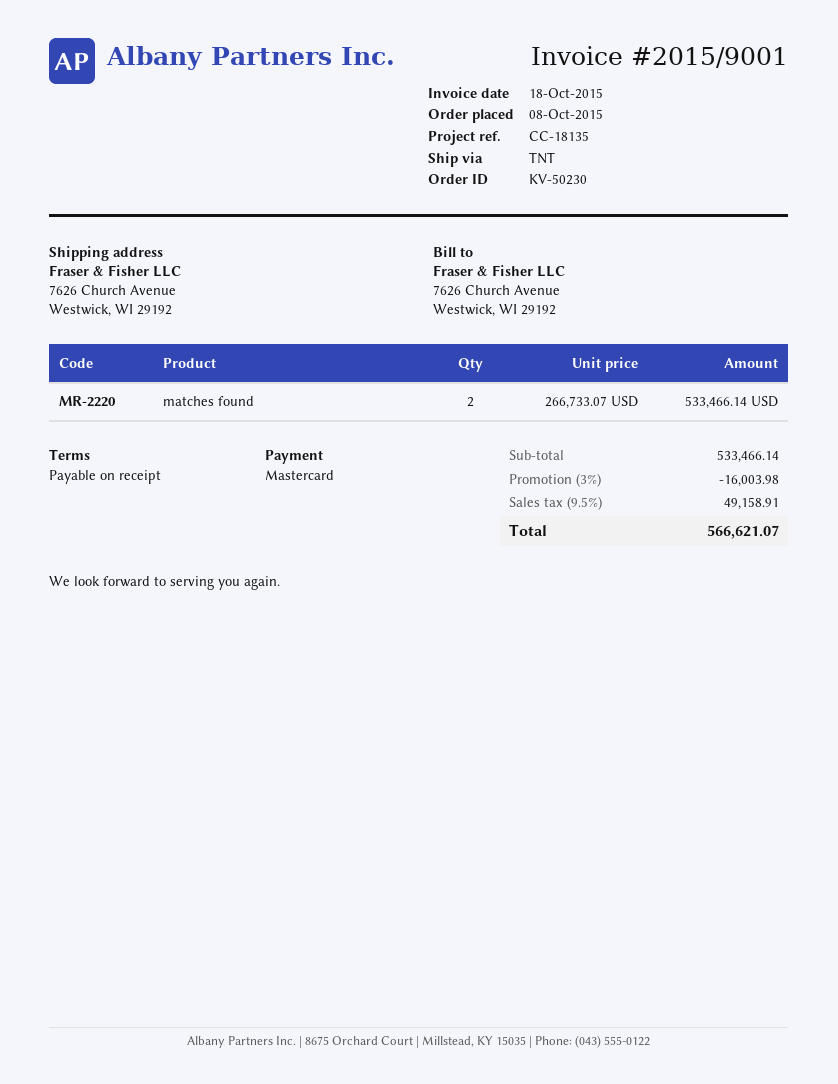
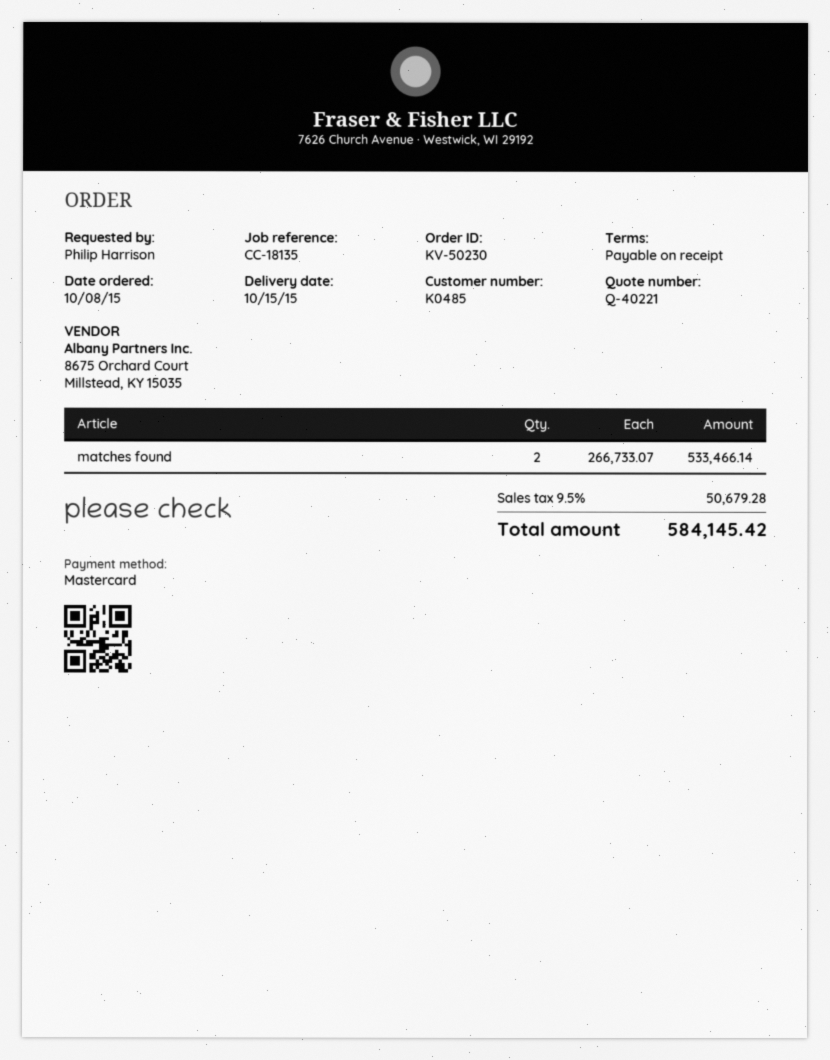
discount: 3% = 16003.98 -> none
tax: 9.5% = 49158.91 -> 9.5% = 50679.28
total: 566621.07 -> 584145.42

